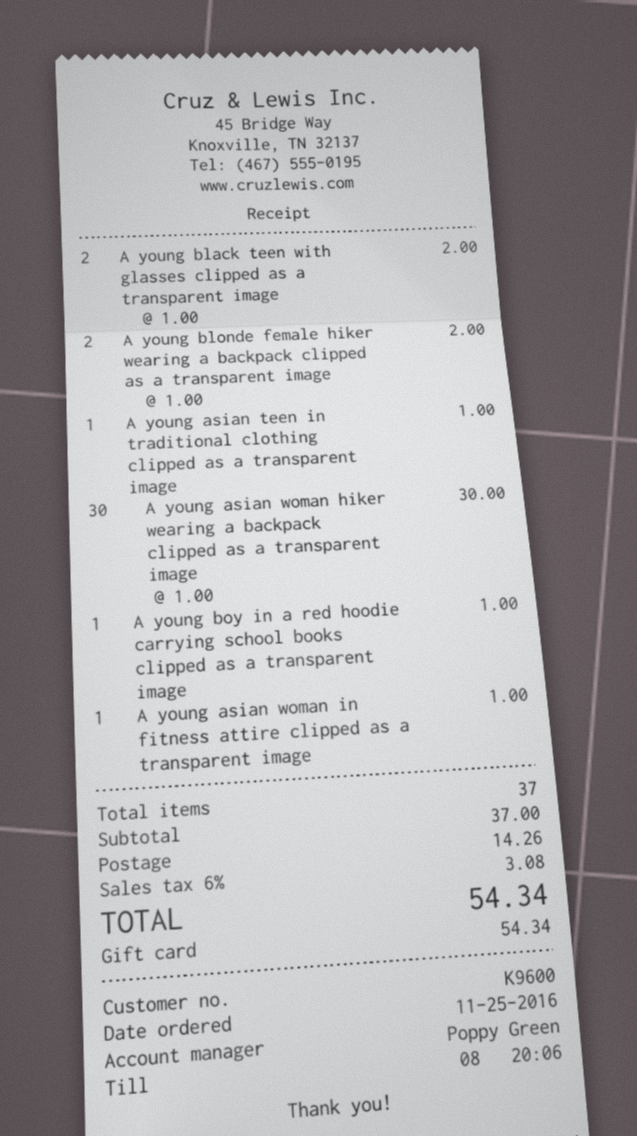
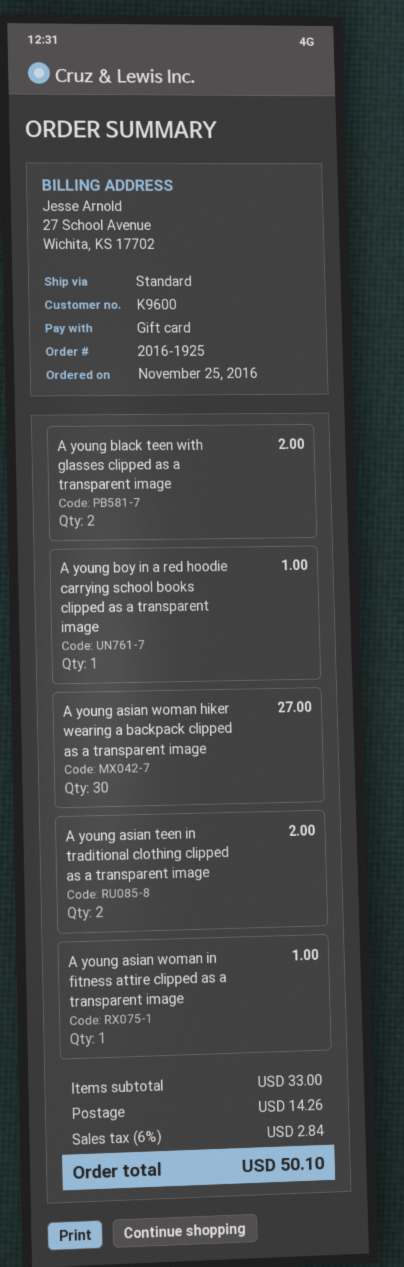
A young blonde female hiker wearing a backpack clipped as a transparent image: 2 for 2.00 -> none
A young asian teen in traditional clothing clipped as a transparent image: 1 for 1.00 -> 2 for 2.00
A young asian woman hiker wearing a backpack clipped as a transparent image: 30 for 30.00 -> 30 for 27.00
subtotal: 37.00 -> 33.00
tax: 6% = 3.08 -> 6% = 2.84
total: 54.34 -> 50.10

